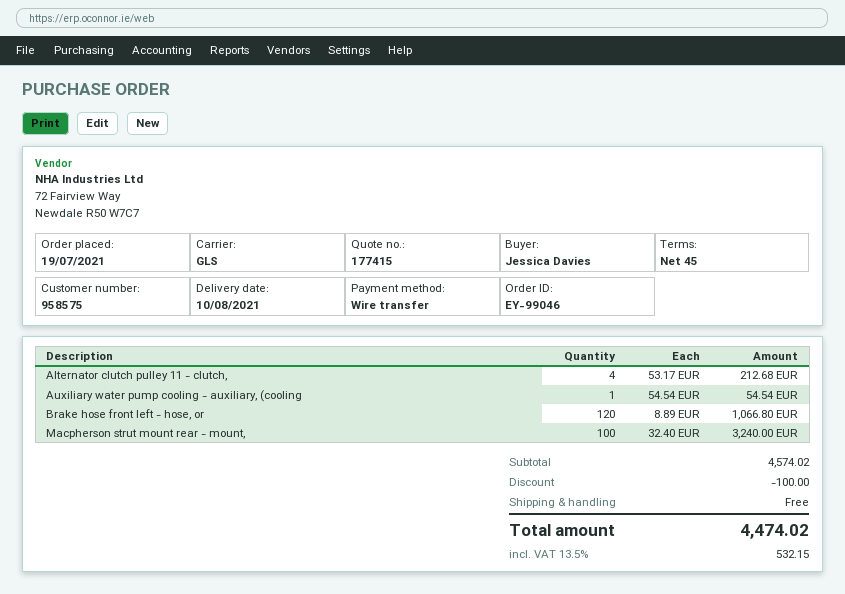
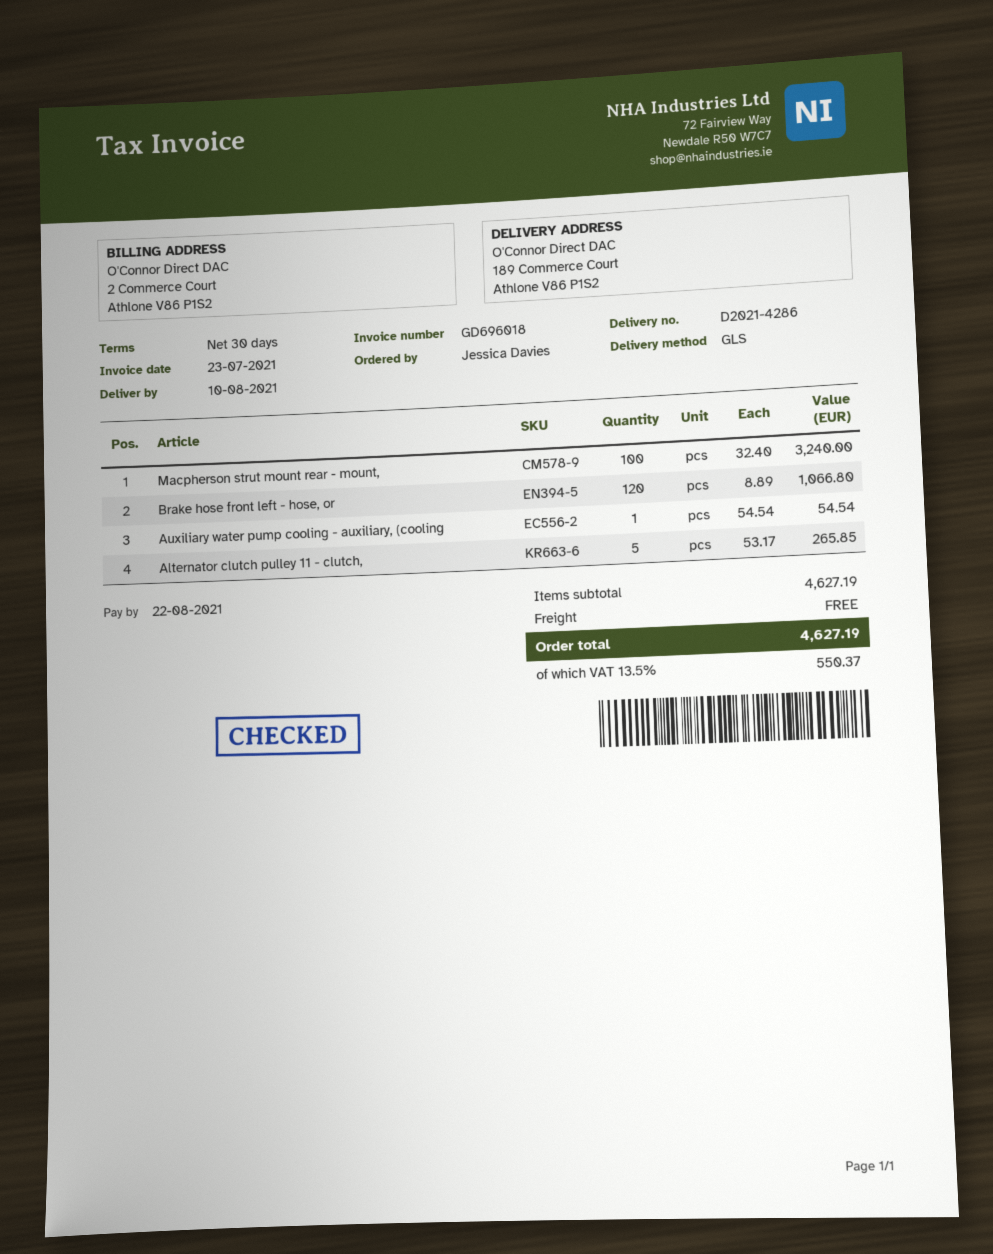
payment terms: 45 days -> 30 days
Alternator clutch pulley 11 - clutch,: 4 x 53.17 = 212.68 -> 5 x 53.17 = 265.85
subtotal: 4574.02 -> 4627.19
discount: 100.00 -> none
tax: 13.5% = 532.15 -> 13.5% = 550.37
total: 4474.02 -> 4627.19

